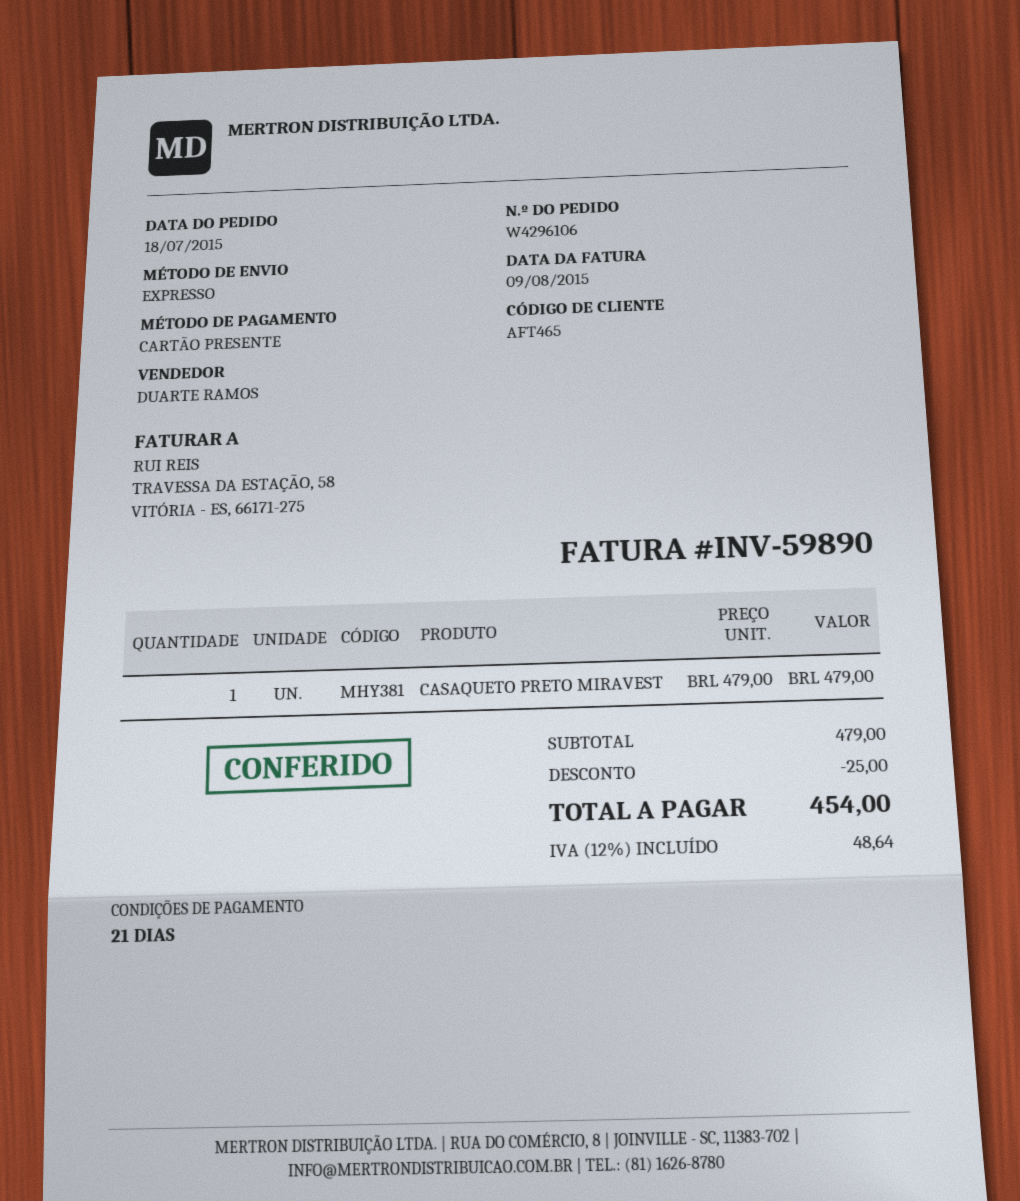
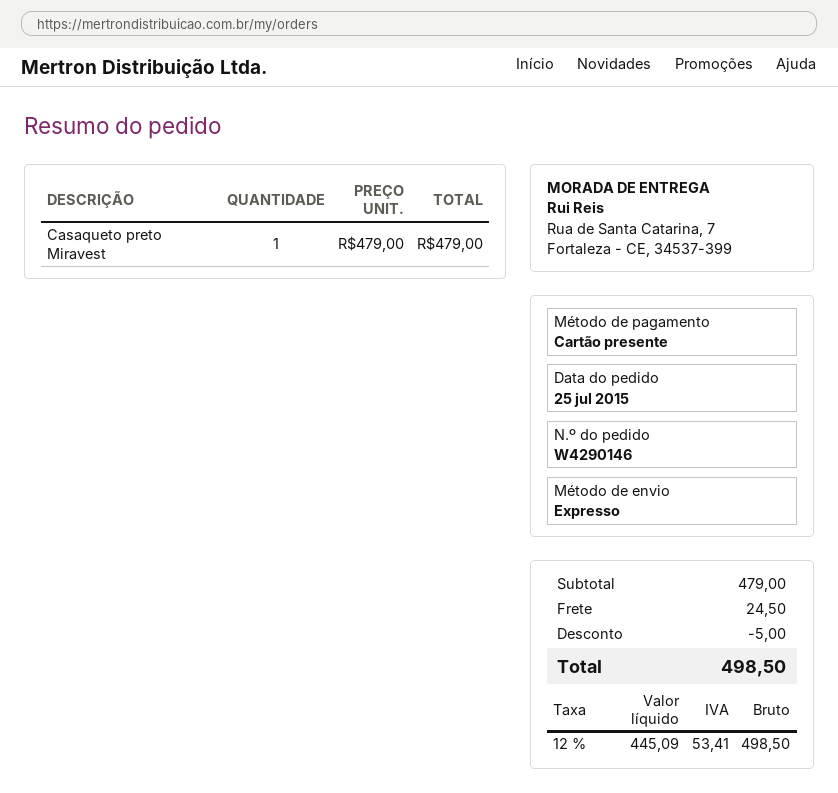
order number: W4296106 -> W4290146
order date: 2015-07-18 -> 2015-07-25
discount: 25.00 -> 5.00
shipping: none -> 24.50
tax: 12% = 48.64 -> 12% = 53.41
total: 454.00 -> 498.50

